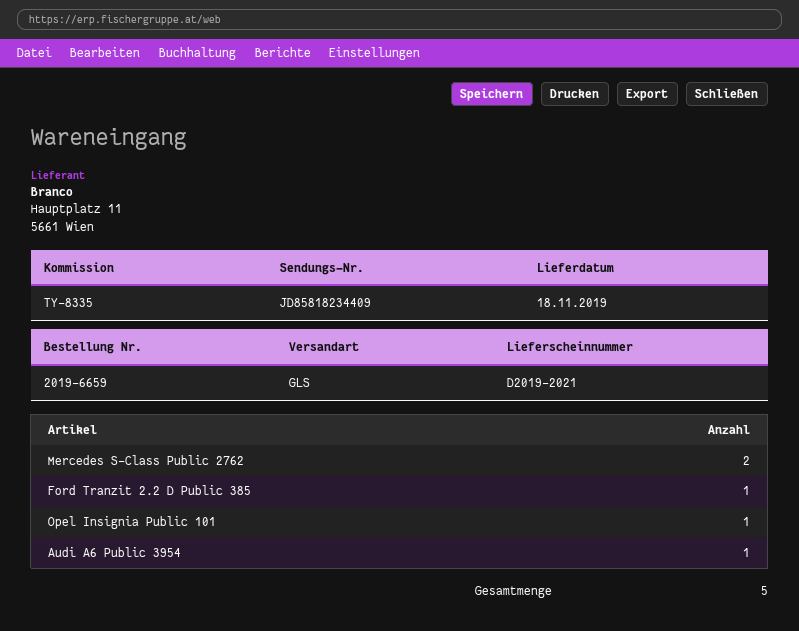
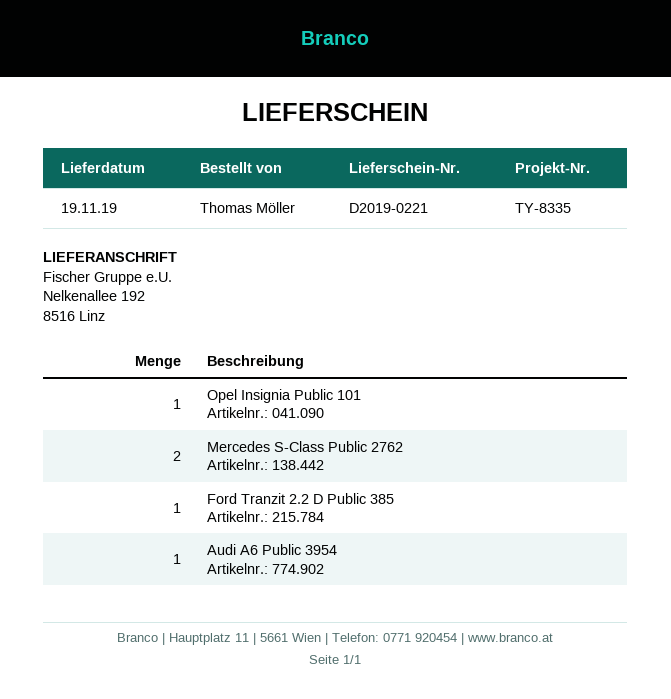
delivery note number: D2019-2021 -> D2019-0221
delivery date: 2019-11-18 -> 2019-11-19

